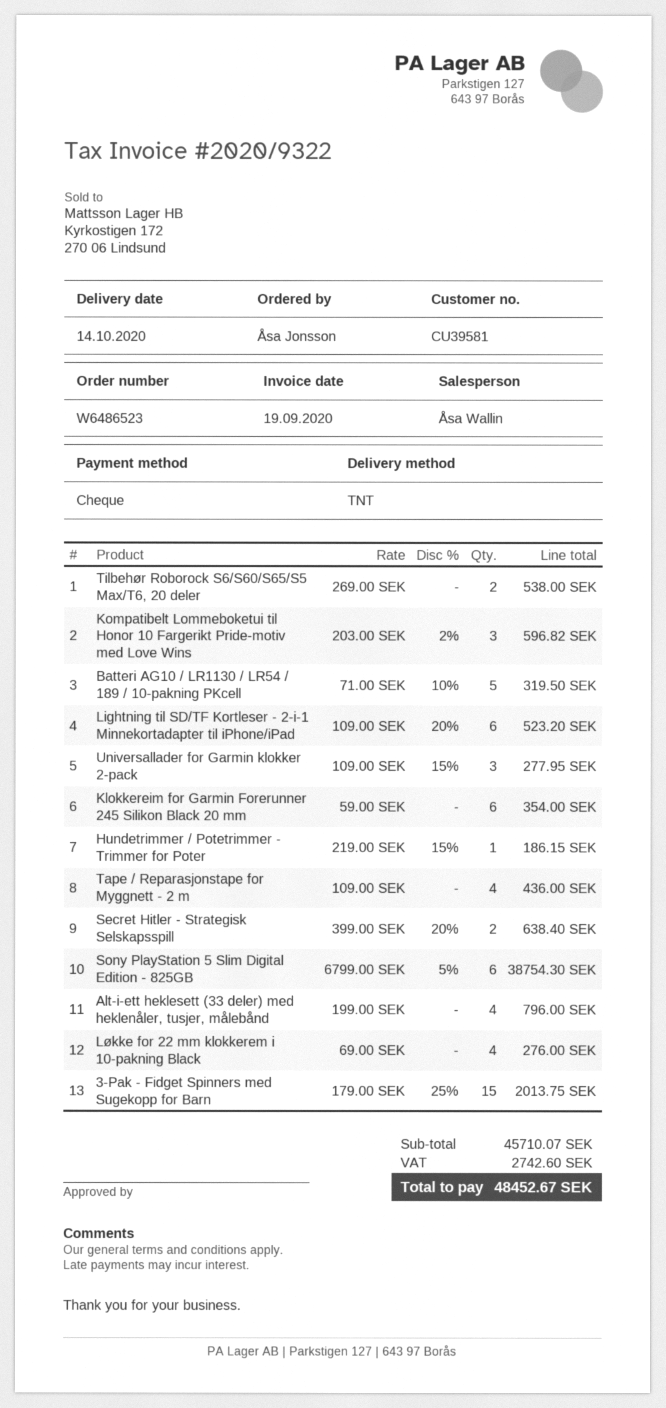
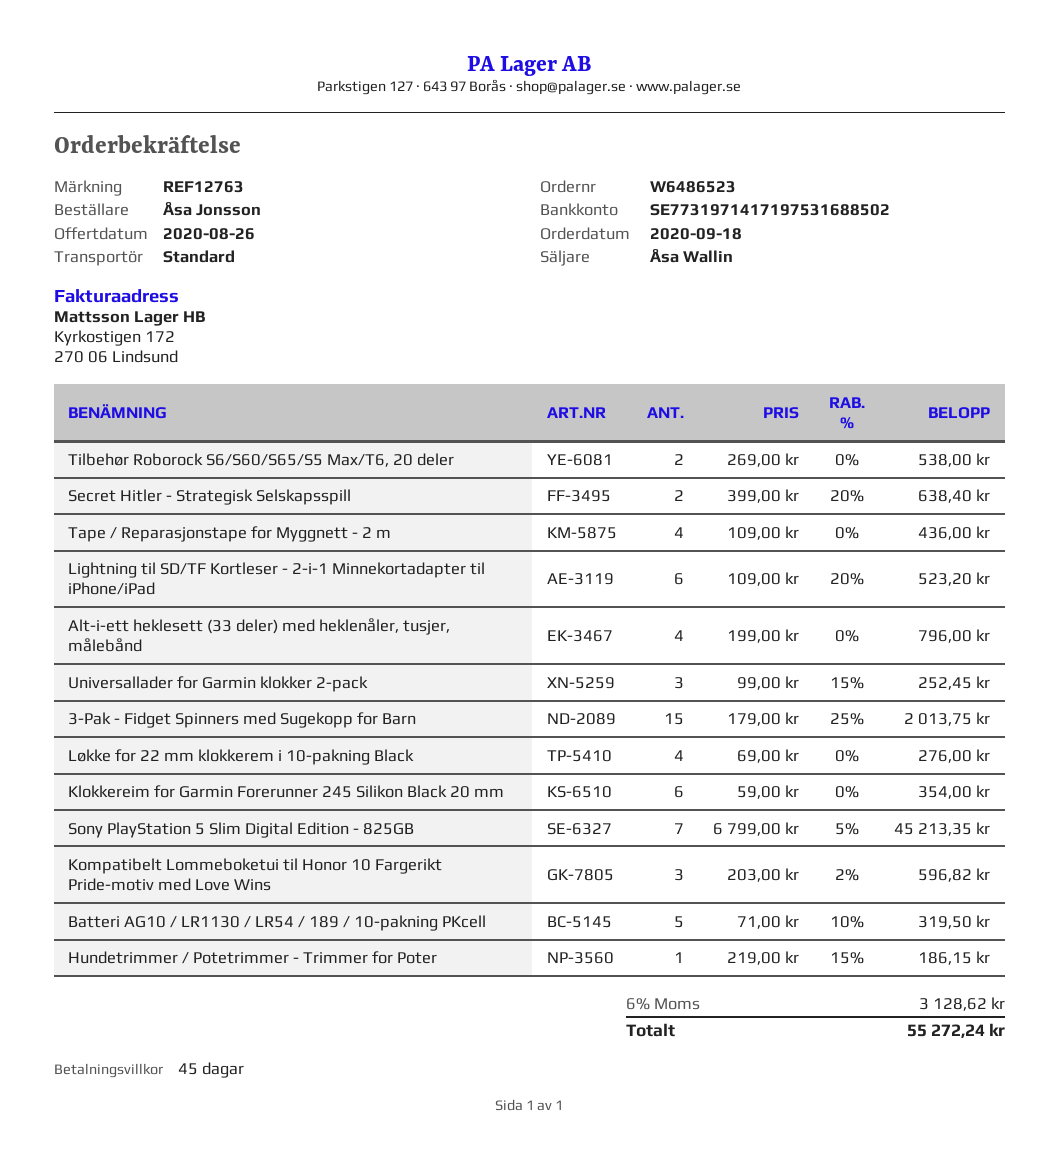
shipping method: TNT -> standard
Universallader for Garmin klokker 2-pack: 3 x 109.00 - 15% = 277.95 -> 3 x 99.00 - 15% = 252.45
Sony PlayStation 5 Slim Digital Edition - 825GB: 6 x 6799.00 - 5% = 38754.30 -> 7 x 6799.00 - 5% = 45213.35
tax: 2742.60 -> 3128.62
total: 48452.67 -> 55272.24

